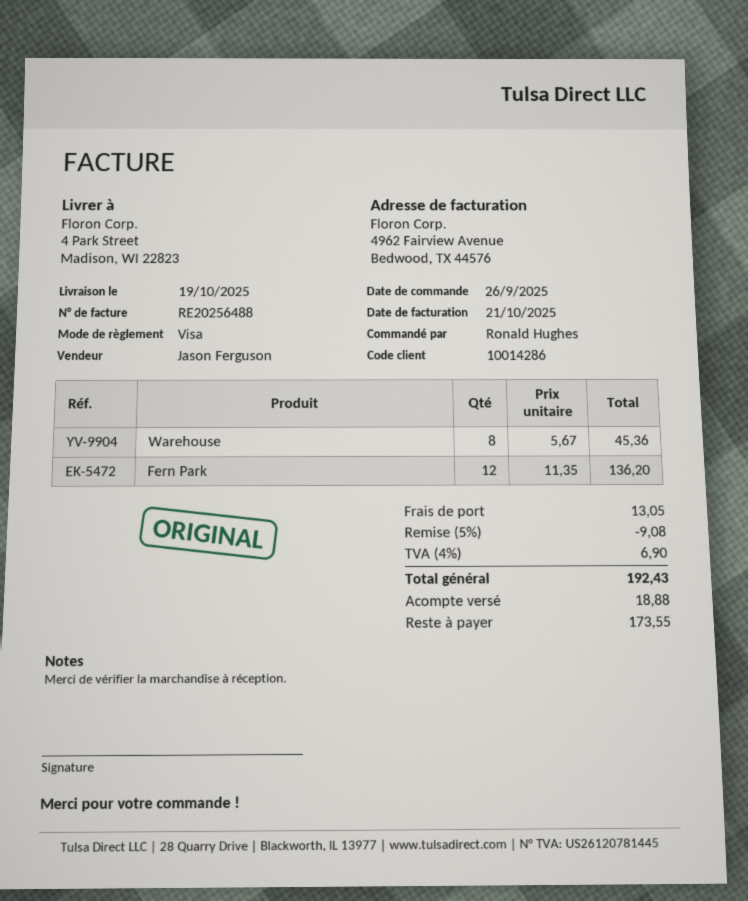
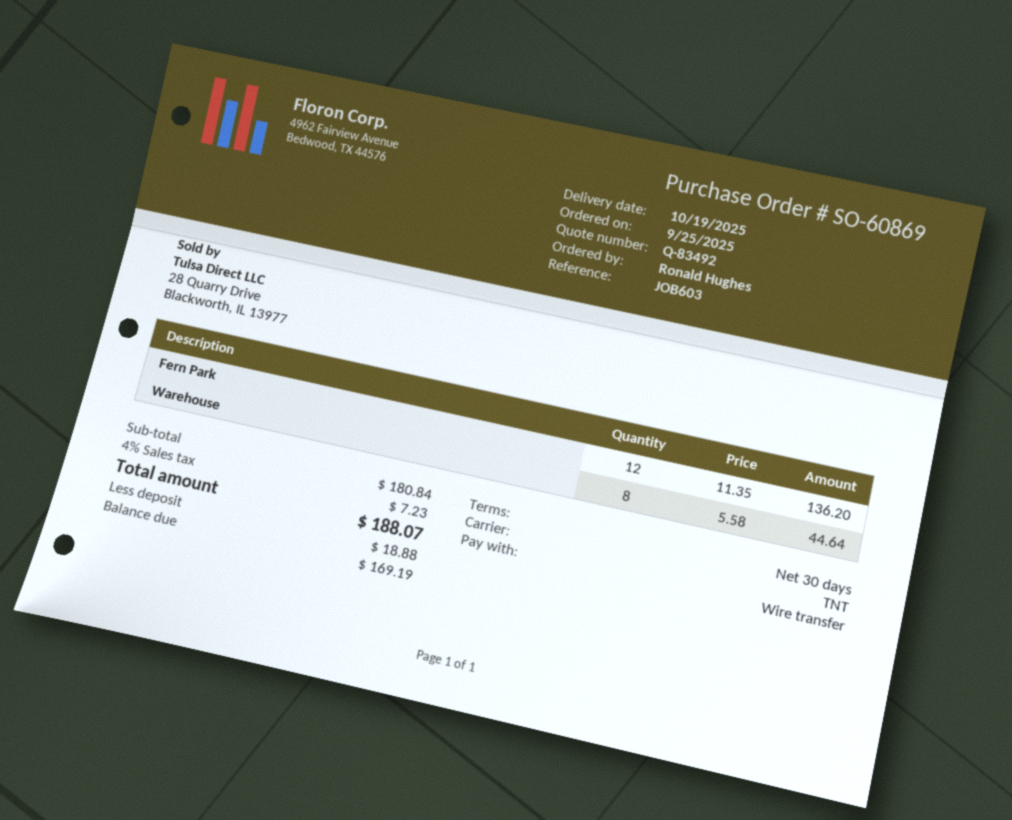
order date: 2025-09-26 -> 2025-09-25
payment method: Visa -> bank transfer
Warehouse: 8 x 5.67 = 45.36 -> 8 x 5.58 = 44.64
discount: 5% = 9.08 -> none
shipping: 13.05 -> none
tax: 4% = 6.90 -> 4% = 7.23
total: 192.43 -> 188.07
balance: 173.55 -> 169.19

